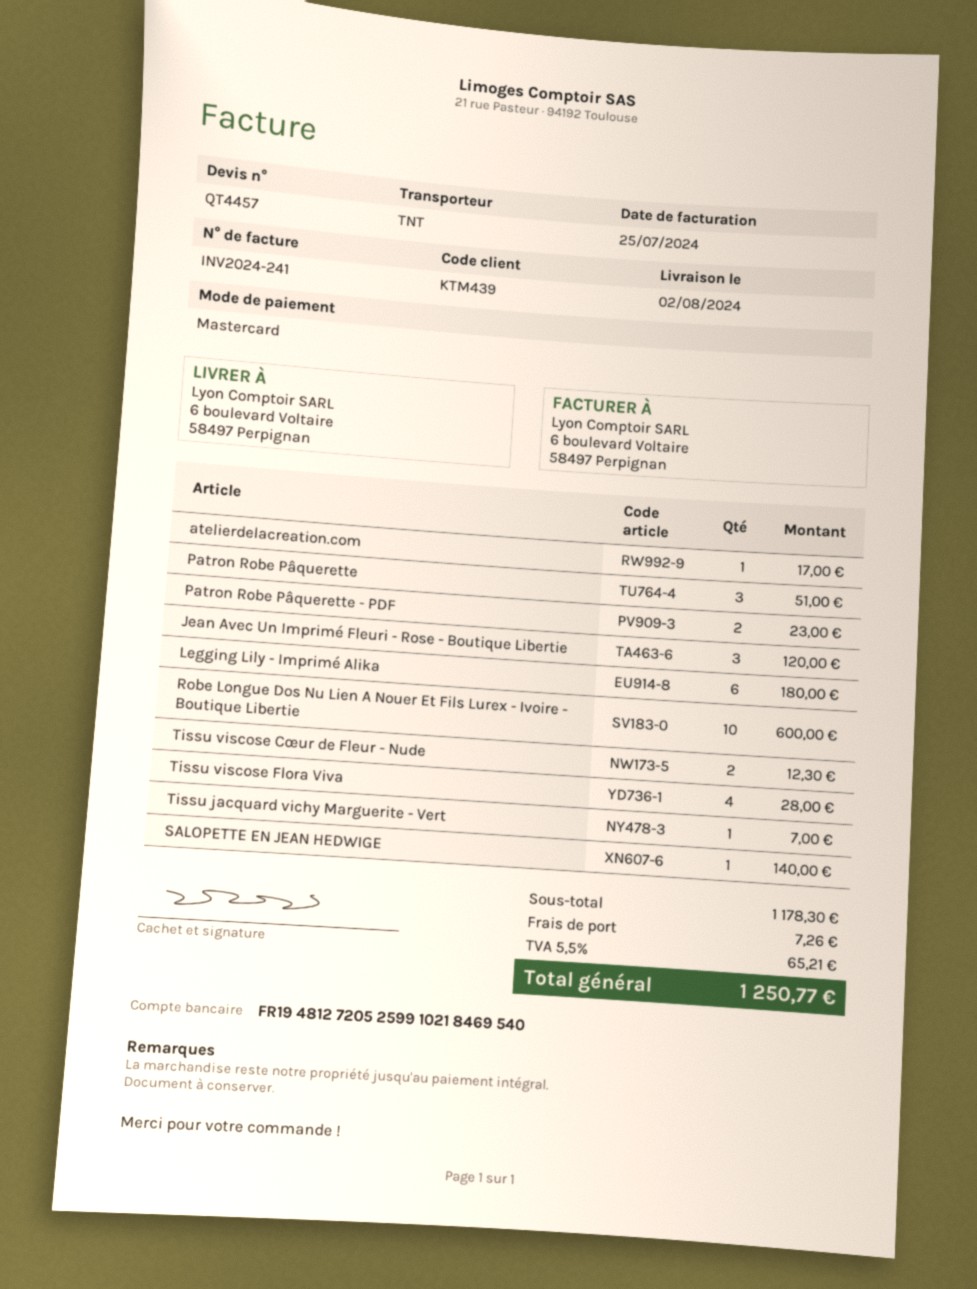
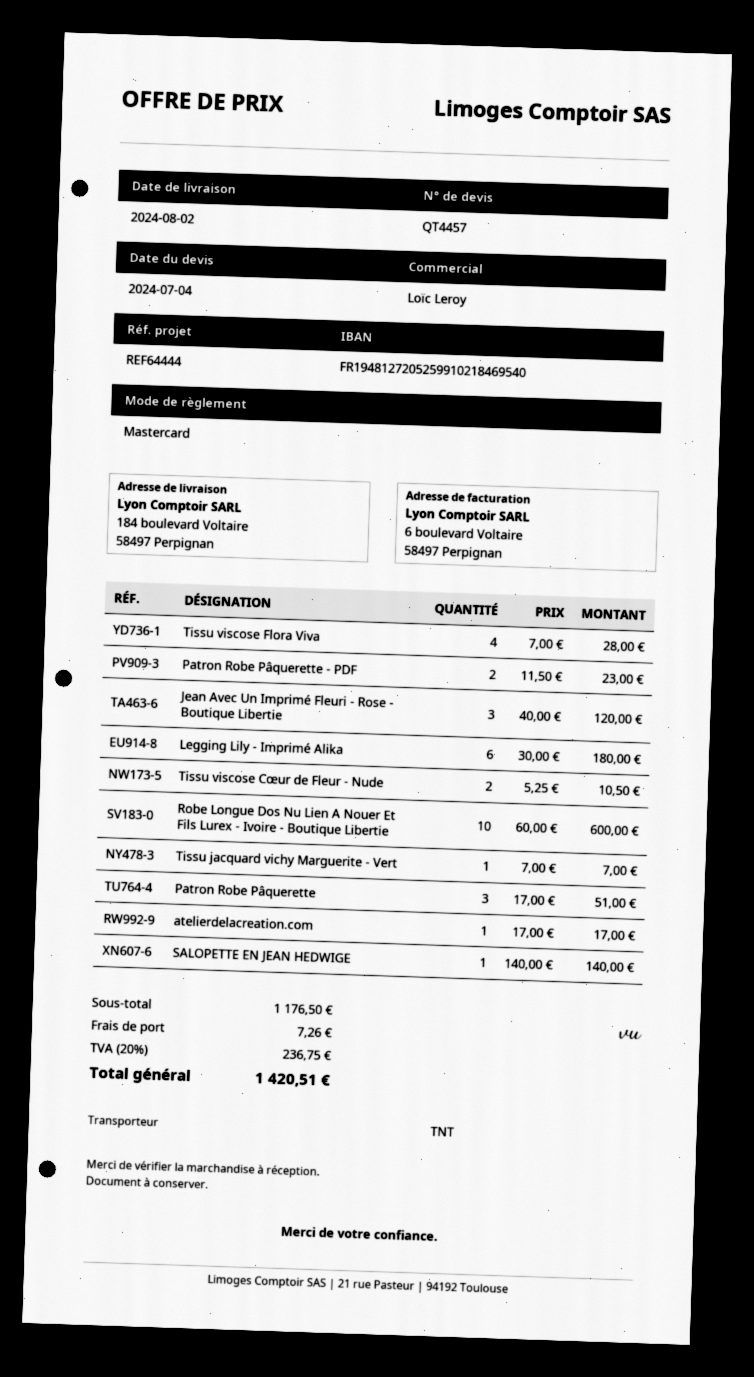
ship to: 6 boulevard Voltaire, 58497 Perpignan -> 184 boulevard Voltaire, 58497 Perpignan
Tissu viscose Cœur de Fleur - Nude: 2 for 12.30 -> 2 for 10.50
subtotal: 1178.30 -> 1176.50
tax: 5.5% = 65.21 -> 20% = 236.75
total: 1250.77 -> 1420.51

